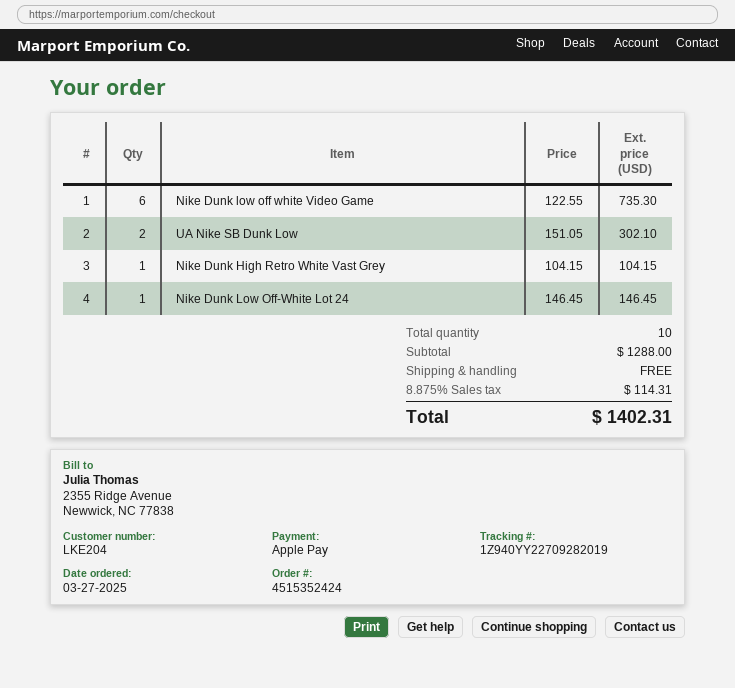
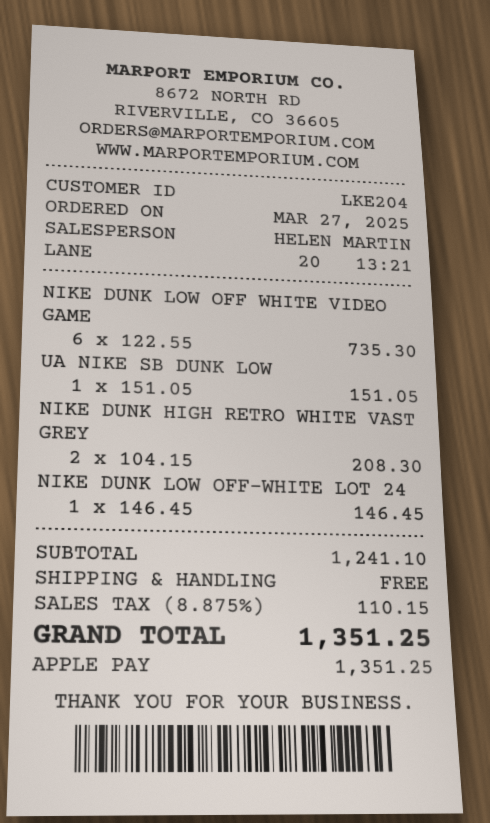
UA Nike SB Dunk Low: 2 x 151.05 = 302.10 -> 1 x 151.05 = 151.05
Nike Dunk High Retro White Vast Grey: 1 x 104.15 = 104.15 -> 2 x 104.15 = 208.30
subtotal: 1288.00 -> 1241.10
tax: 8.875% = 114.31 -> 8.875% = 110.15
total: 1402.31 -> 1351.25

